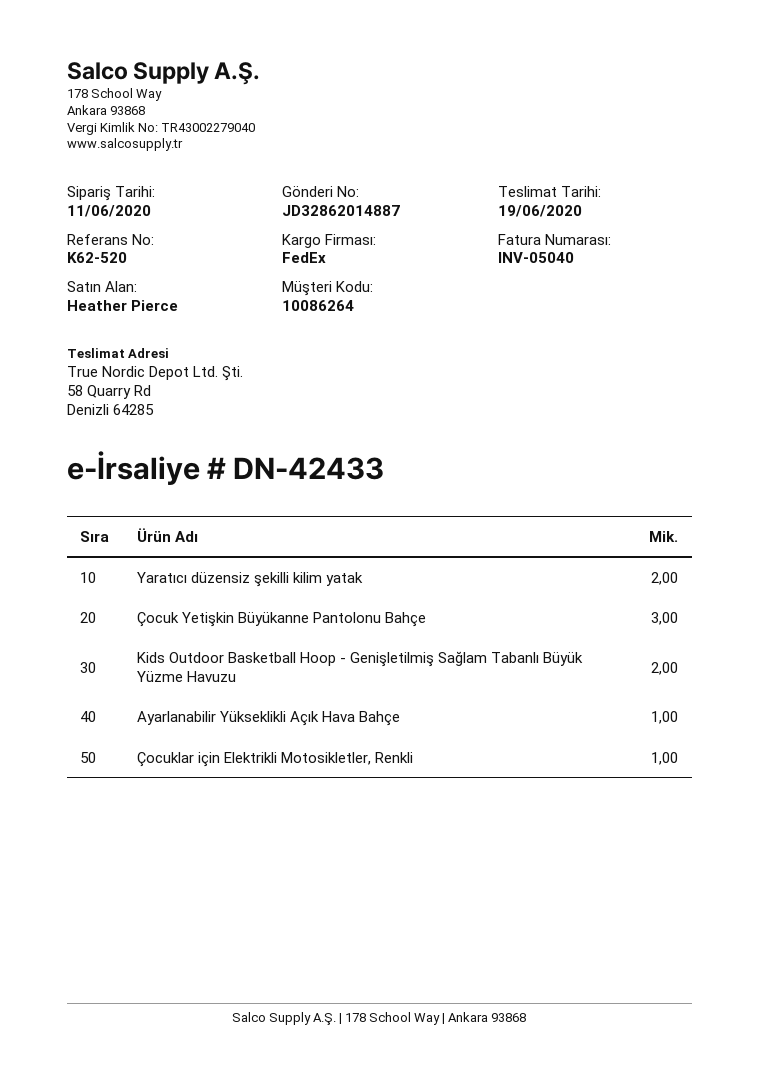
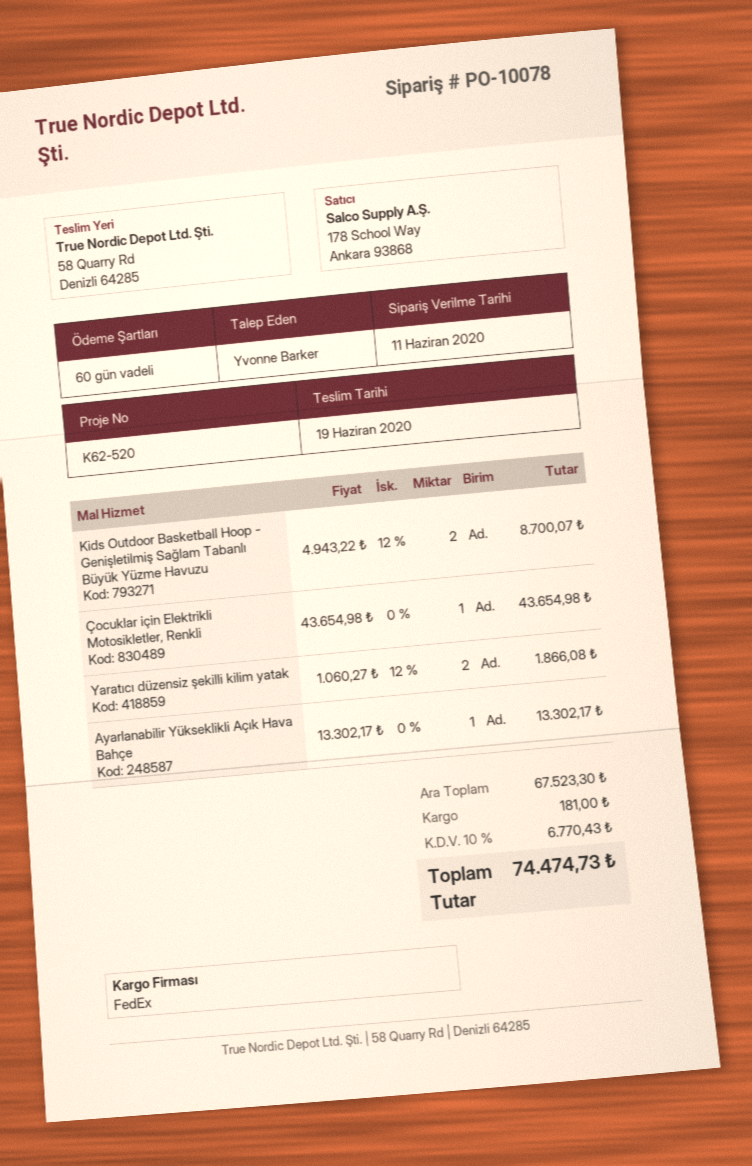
ordered by: Heather Pierce -> Yvonne Barker
Çocuk Yetişkin Büyükanne Pantolonu Bahçe: 3 -> none

